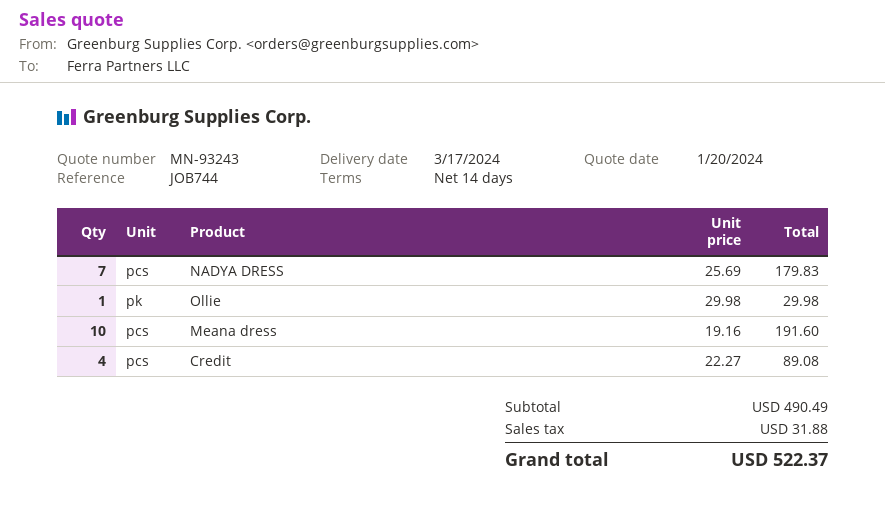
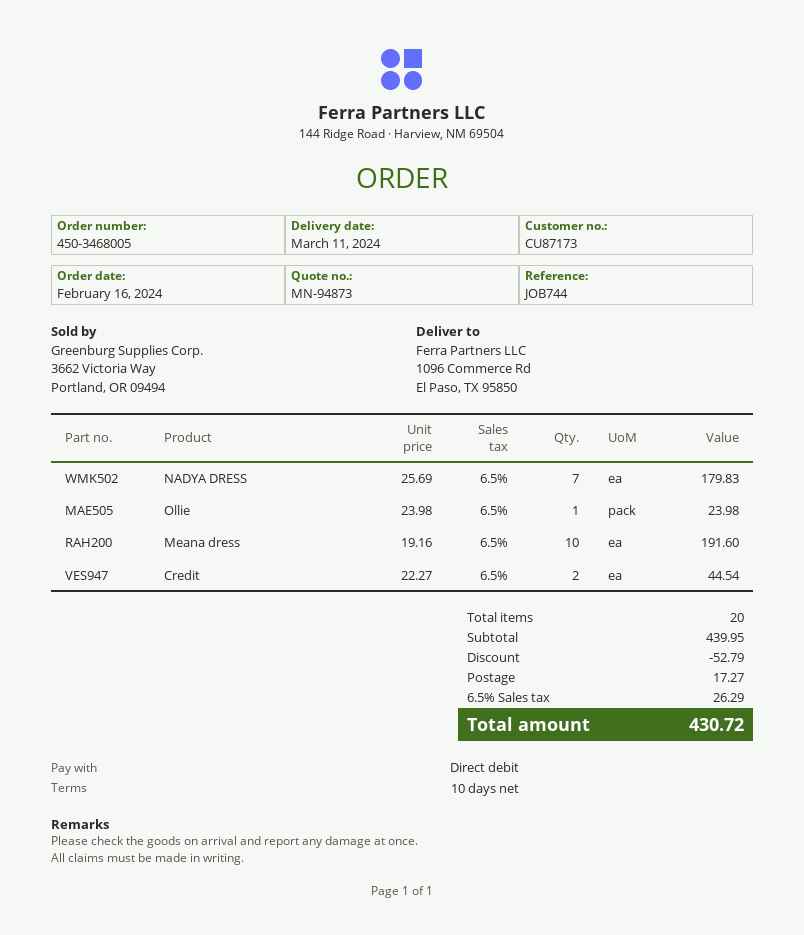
quote number: MN-93243 -> MN-94873
delivery date: 2024-03-17 -> 2024-03-11
payment terms: 14 days -> 10 days
Ollie: 1 x 29.98 = 29.98 -> 1 x 23.98 = 23.98
Credit: 4 x 22.27 = 89.08 -> 2 x 22.27 = 44.54
subtotal: 490.49 -> 439.95
discount: none -> 52.79
shipping: none -> 17.27
tax: 31.88 -> 26.29
total: 522.37 -> 430.72

